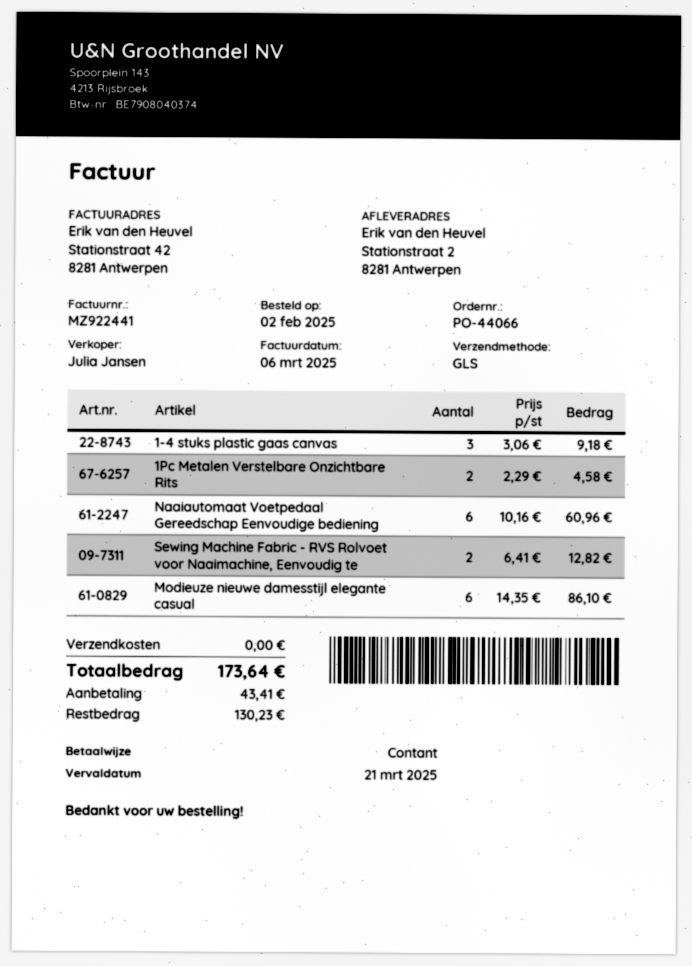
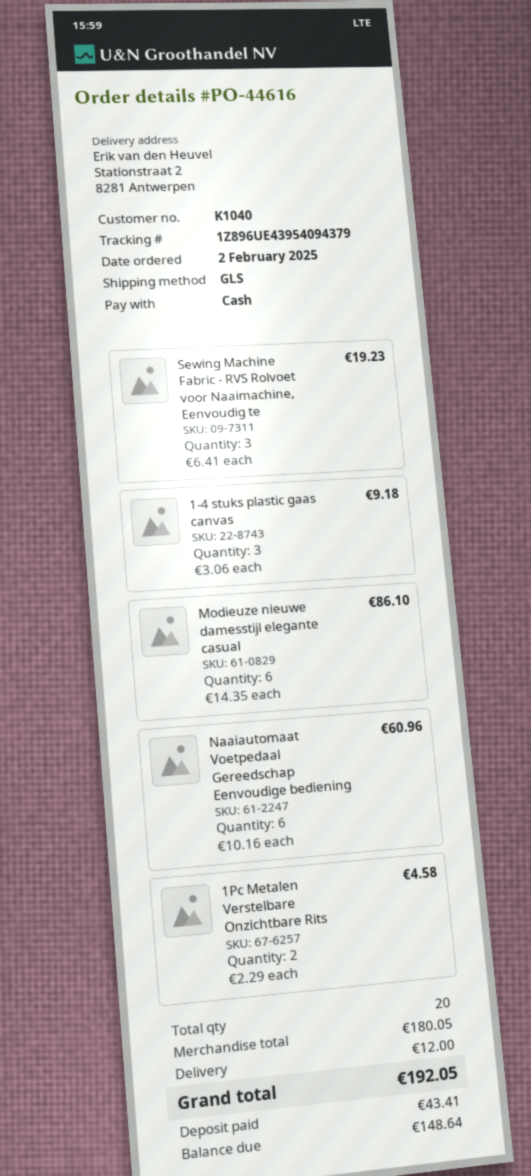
order number: PO-44066 -> PO-44616
Sewing Machine Fabric - RVS Rolvoet voor Naaimachine, Eenvoudig te: 2 x 6.41 = 12.82 -> 3 x 6.41 = 19.23
shipping: 0.00 -> 12.00
total: 173.64 -> 192.05
balance: 130.23 -> 148.64

